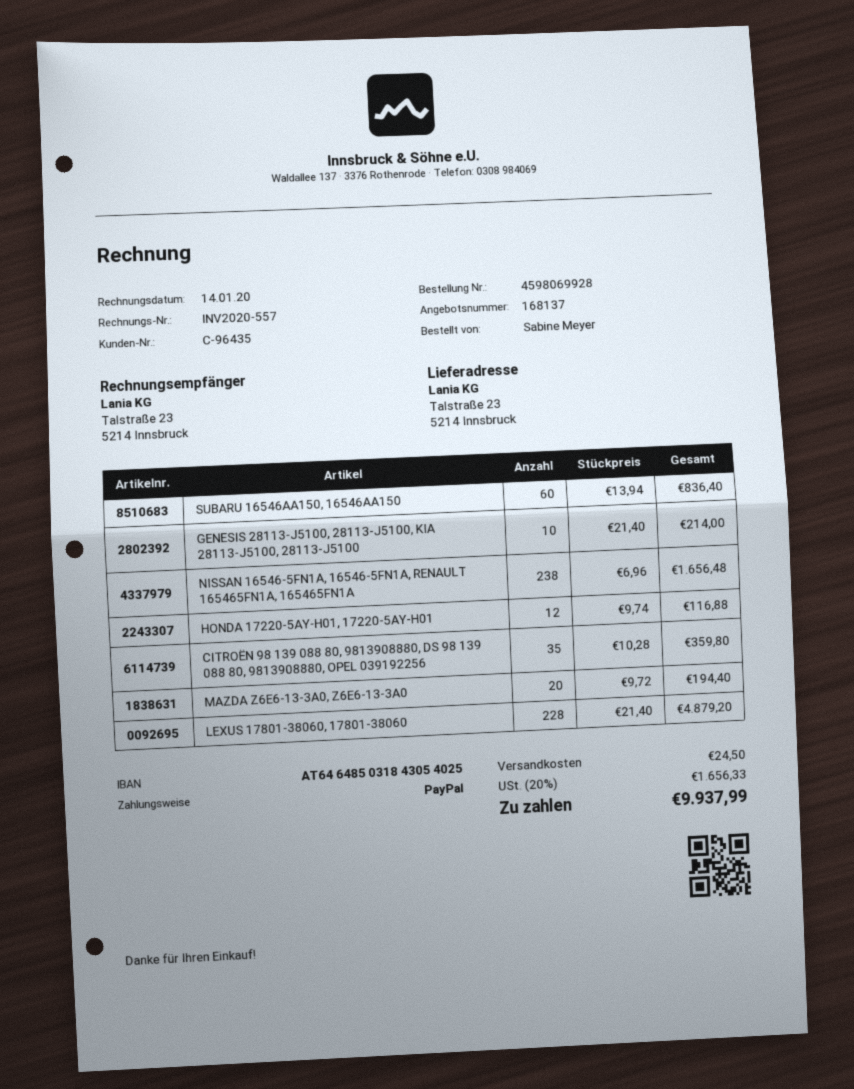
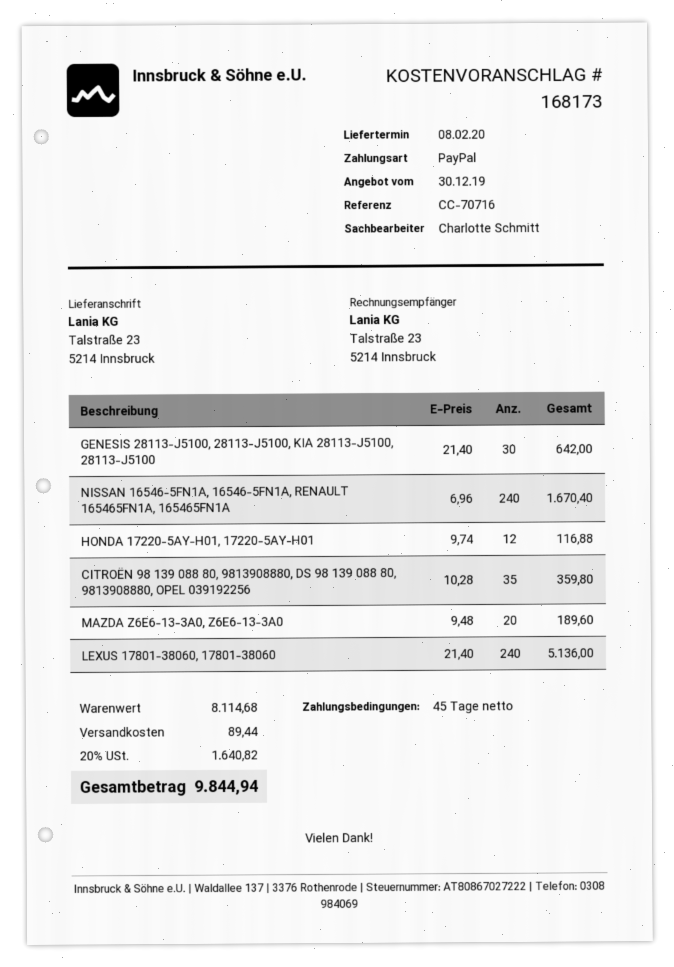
quote number: 168137 -> 168173
SUBARU 16546AA150, 16546AA150: 60 x 13.94 = 836.40 -> none
GENESIS 28113-J5100, 28113-J5100, KIA 28113-J5100, 28113-J5100: 10 x 21.40 = 214.00 -> 30 x 21.40 = 642.00
NISSAN 16546-5FN1A, 16546-5FN1A, RENAULT 165465FN1A, 165465FN1A: 238 x 6.96 = 1656.48 -> 240 x 6.96 = 1670.40
MAZDA Z6E6-13-3A0, Z6E6-13-3A0: 20 x 9.72 = 194.40 -> 20 x 9.48 = 189.60
LEXUS 17801-38060, 17801-38060: 228 x 21.40 = 4879.20 -> 240 x 21.40 = 5136.00
shipping: 24.50 -> 89.44
tax: 20% = 1656.33 -> 20% = 1640.82
total: 9937.99 -> 9844.94

